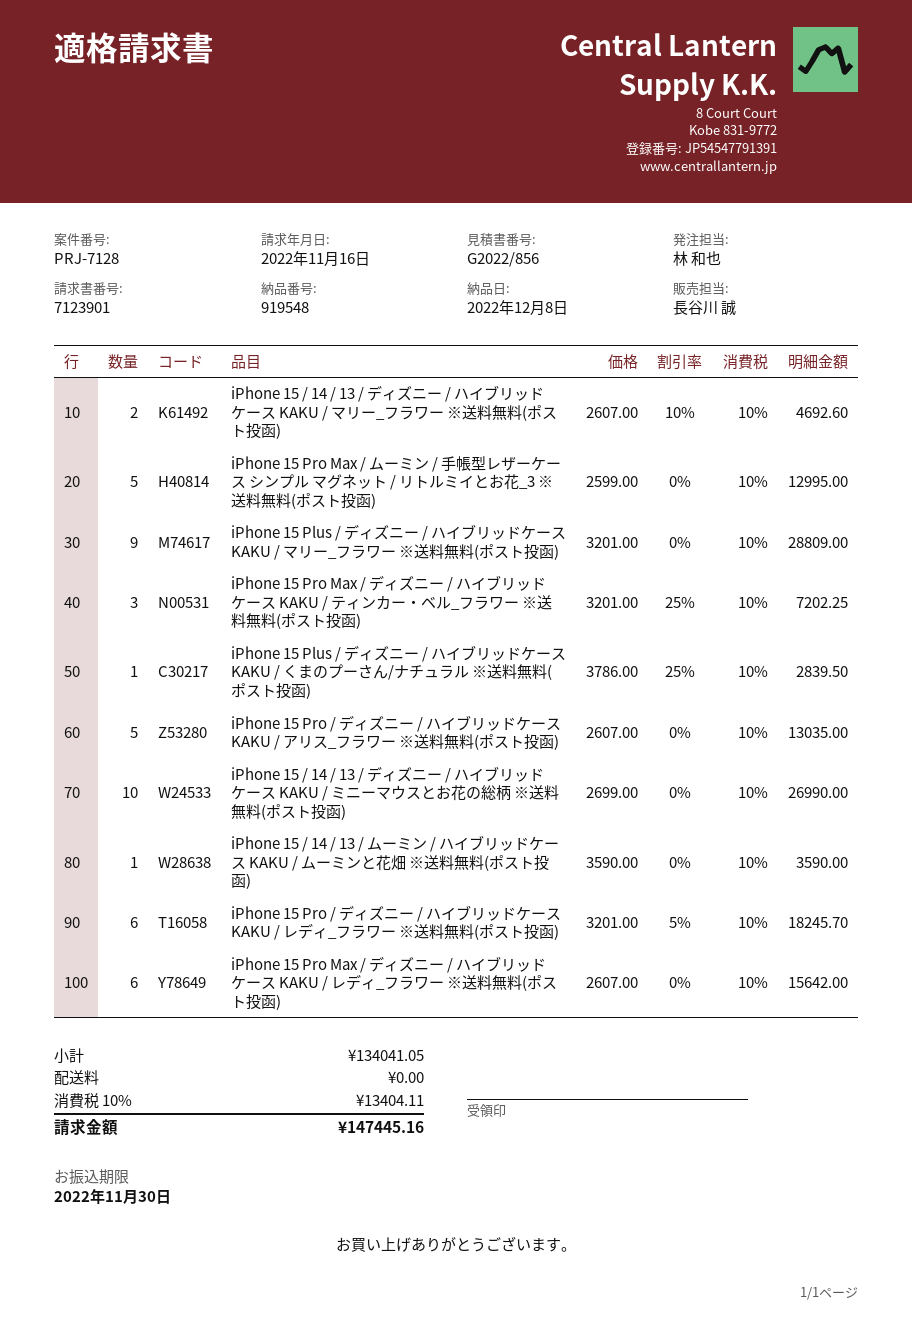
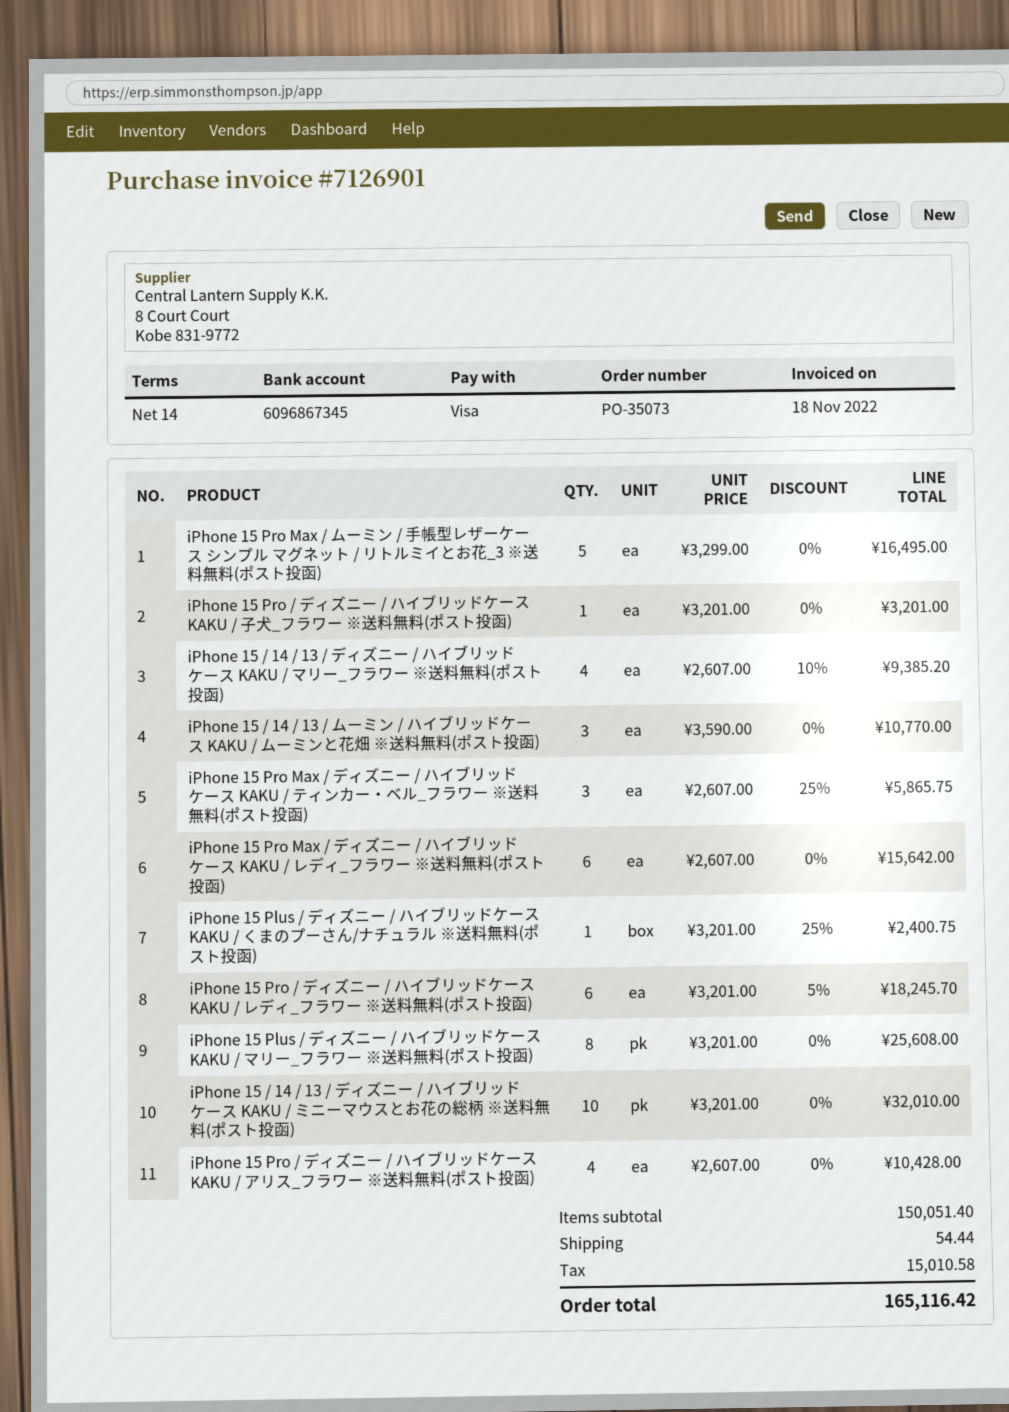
invoice number: 7123901 -> 7126901
invoice date: 2022-11-16 -> 2022-11-18
iPhone 15 / 14 / 13 / ディズニー / ハイブリッドケース KAKU / マリー_フラワー ※送料無料(ポスト投函): 2 x 2607.00 - 10% = 4692.60 -> 4 x 2607.00 - 10% = 9385.20
iPhone 15 Pro Max / ムーミン / 手帳型レザーケース シンプル マグネット / リトルミイとお花_3 ※送料無料(ポスト投函): 5 x 2599.00 = 12995.00 -> 5 x 3299.00 = 16495.00
iPhone 15 Plus / ディズニー / ハイブリッドケース KAKU / マリー_フラワー ※送料無料(ポスト投函): 9 x 3201.00 = 28809.00 -> 8 x 3201.00 = 25608.00
iPhone 15 Pro Max / ディズニー / ハイブリッドケース KAKU / ティンカー・ベル_フラワー ※送料無料(ポスト投函): 3 x 3201.00 - 25% = 7202.25 -> 3 x 2607.00 - 25% = 5865.75
iPhone 15 Plus / ディズニー / ハイブリッドケース KAKU / くまのプーさん/ナチュラル ※送料無料(ポスト投函): 1 x 3786.00 - 25% = 2839.50 -> 1 x 3201.00 - 25% = 2400.75
iPhone 15 Pro / ディズニー / ハイブリッドケース KAKU / アリス_フラワー ※送料無料(ポスト投函): 5 x 2607.00 = 13035.00 -> 4 x 2607.00 = 10428.00
iPhone 15 / 14 / 13 / ディズニー / ハイブリッドケース KAKU / ミニーマウスとお花の総柄 ※送料無料(ポスト投函): 10 x 2699.00 = 26990.00 -> 10 x 3201.00 = 32010.00
iPhone 15 / 14 / 13 / ムーミン / ハイブリッドケース KAKU / ムーミンと花畑 ※送料無料(ポスト投函): 1 x 3590.00 = 3590.00 -> 3 x 3590.00 = 10770.00
iPhone 15 Pro / ディズニー / ハイブリッドケース KAKU / 子犬_フラワー ※送料無料(ポスト投函): none -> 1 x 3201.00 = 3201.00
subtotal: 134041.05 -> 150051.40
shipping: 0.00 -> 54.44
tax: 13404.11 -> 15010.58
total: 147445.16 -> 165116.42

